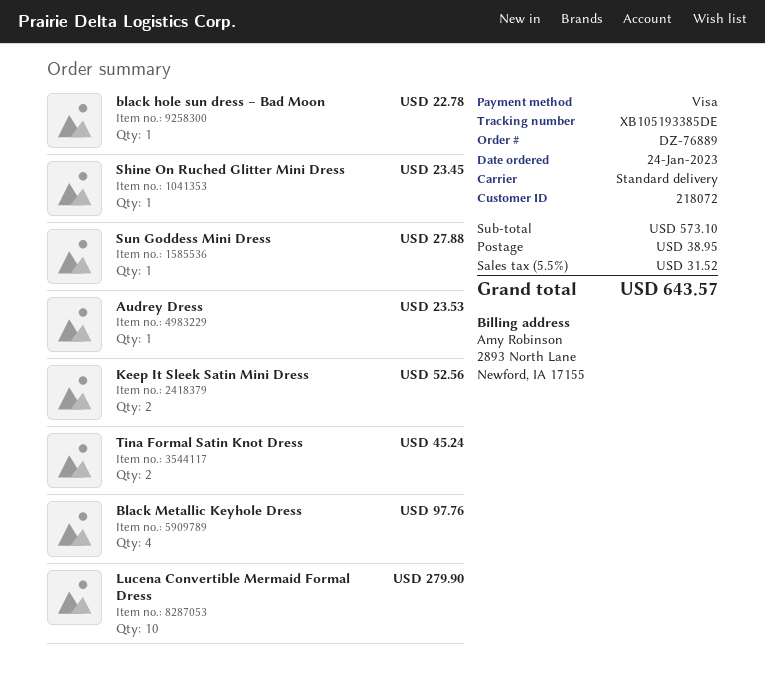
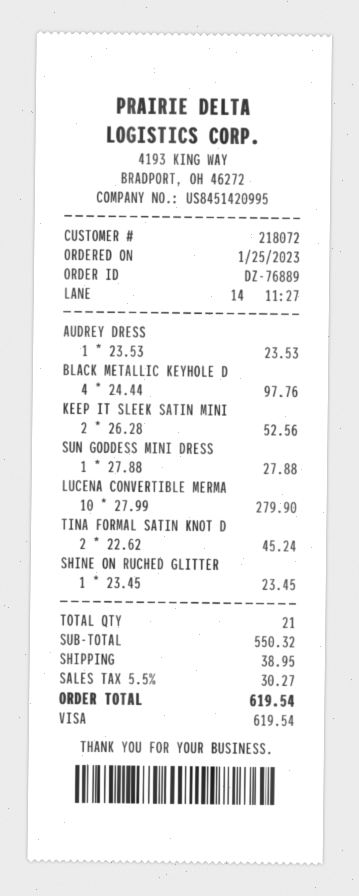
order date: 2023-01-24 -> 2023-01-25
black hole sun dress – Bad Moon: 1 for 22.78 -> none
subtotal: 573.10 -> 550.32
tax: 5.5% = 31.52 -> 5.5% = 30.27
total: 643.57 -> 619.54

